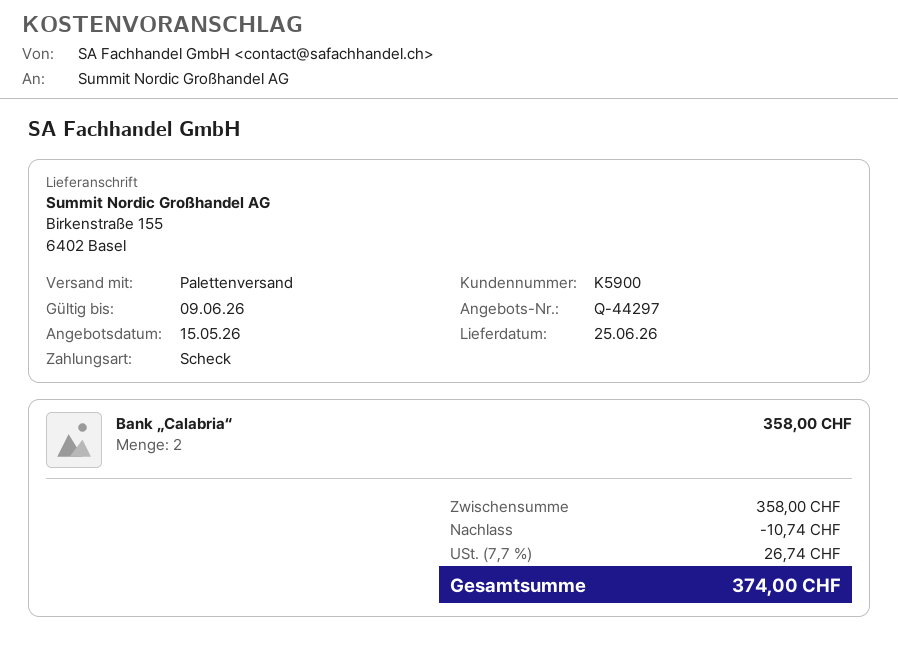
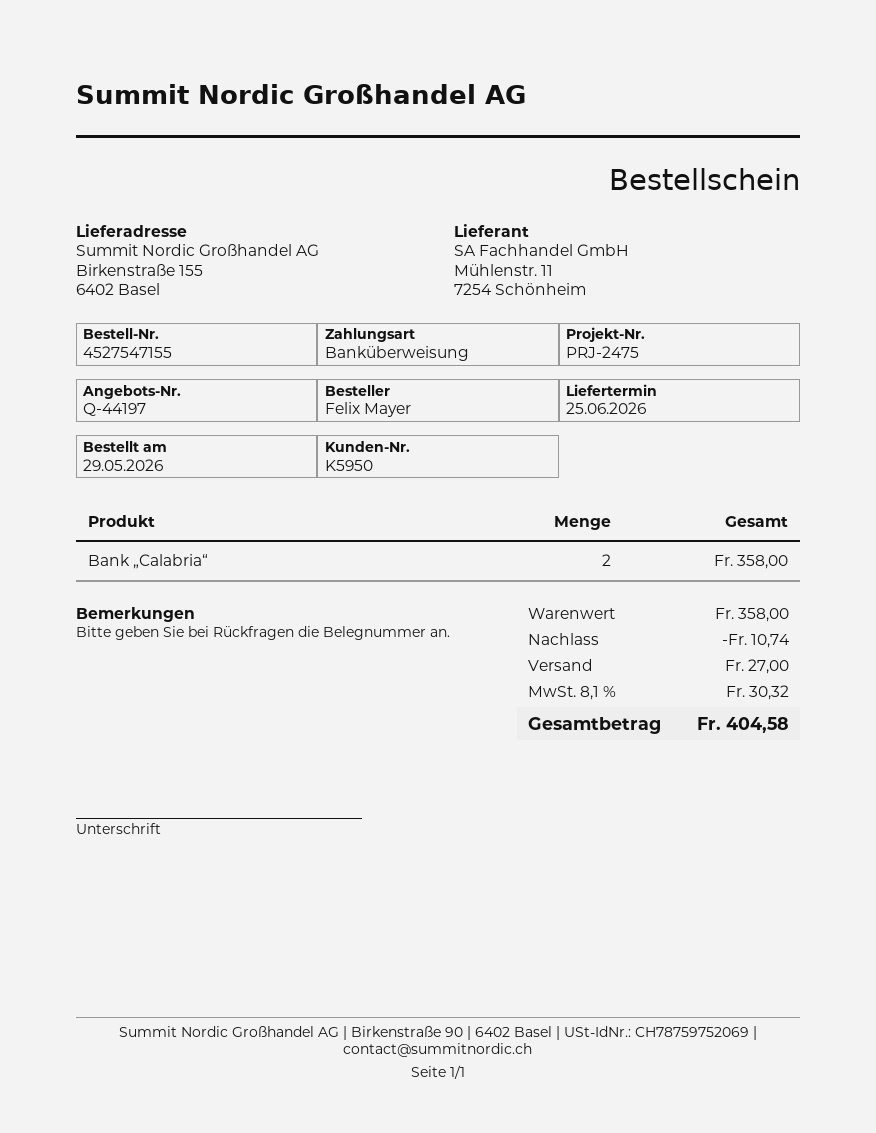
quote number: Q-44297 -> Q-44197
customer number: K5900 -> K5950
payment method: cheque -> bank transfer
shipping: none -> 27.00
tax: 7.7% = 26.74 -> 8.1% = 30.32
total: 374.00 -> 404.58

